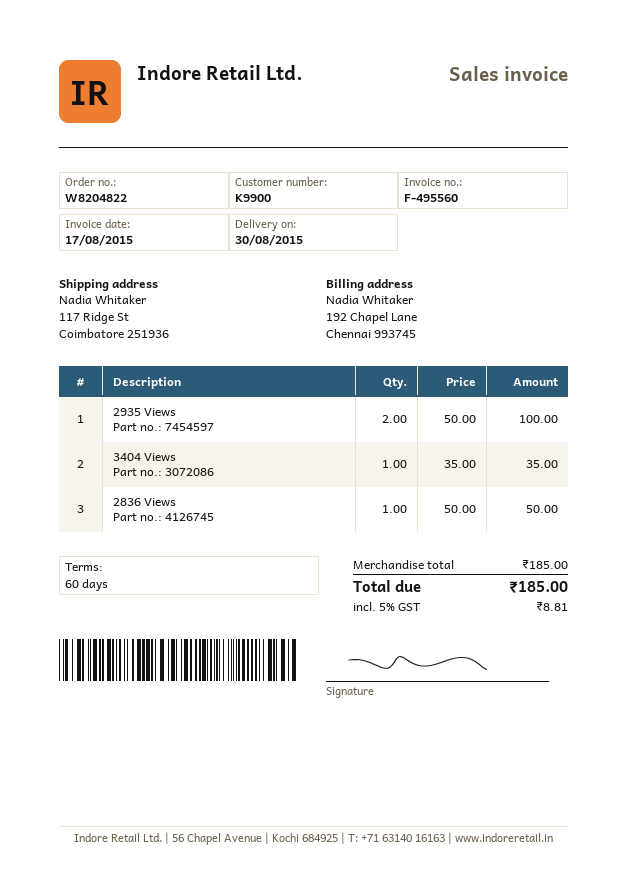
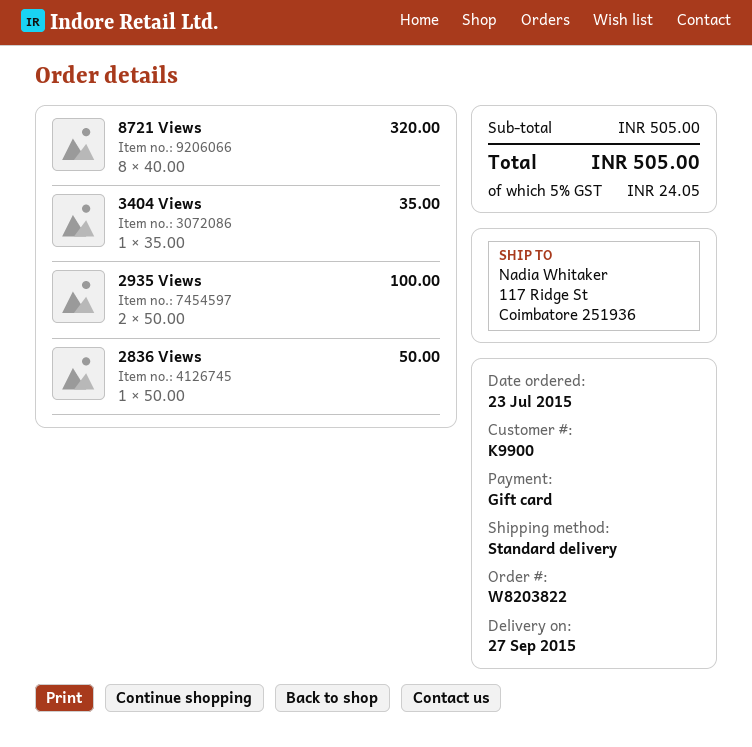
order number: W8204822 -> W8203822
delivery date: 2015-08-30 -> 2015-09-27
8721 Views: none -> 8 x 40.00 = 320.00
subtotal: 185.00 -> 505.00
tax: 5% = 8.81 -> 5% = 24.05
total: 185.00 -> 505.00

